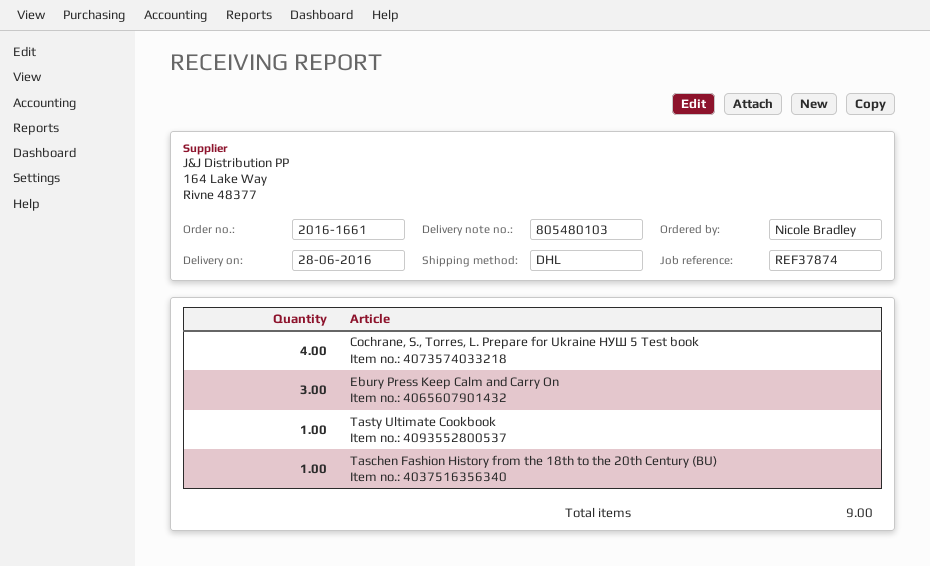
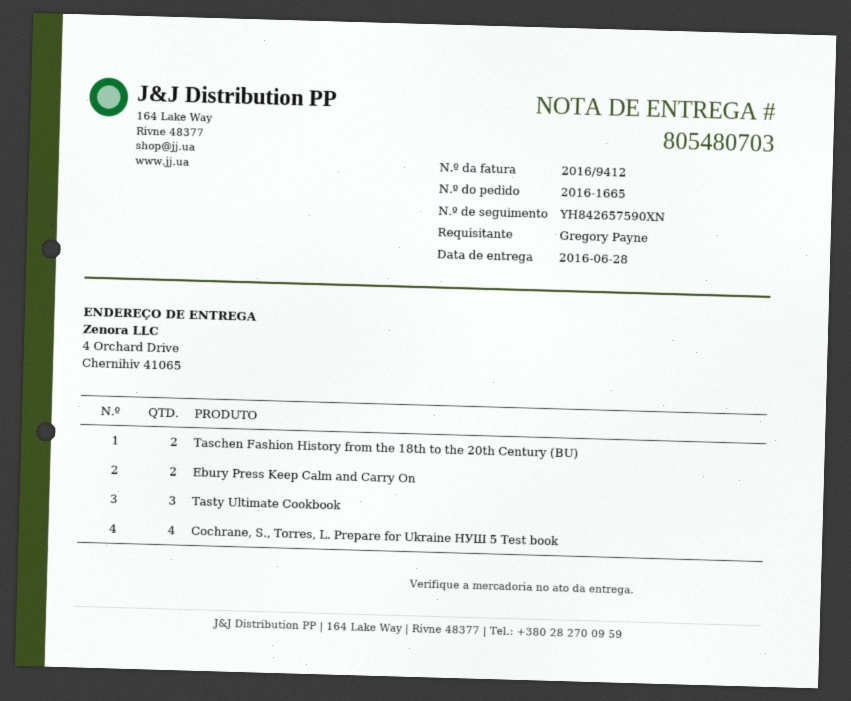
order number: 2016-1661 -> 2016-1665
delivery note number: 805480103 -> 805480703
ordered by: Nicole Bradley -> Gregory Payne
Ebury Press Keep Calm and Carry On: 3 -> 2
Tasty Ultimate Cookbook: 1 -> 3
Taschen Fashion History from the 18th to the 20th Century (BU): 1 -> 2

